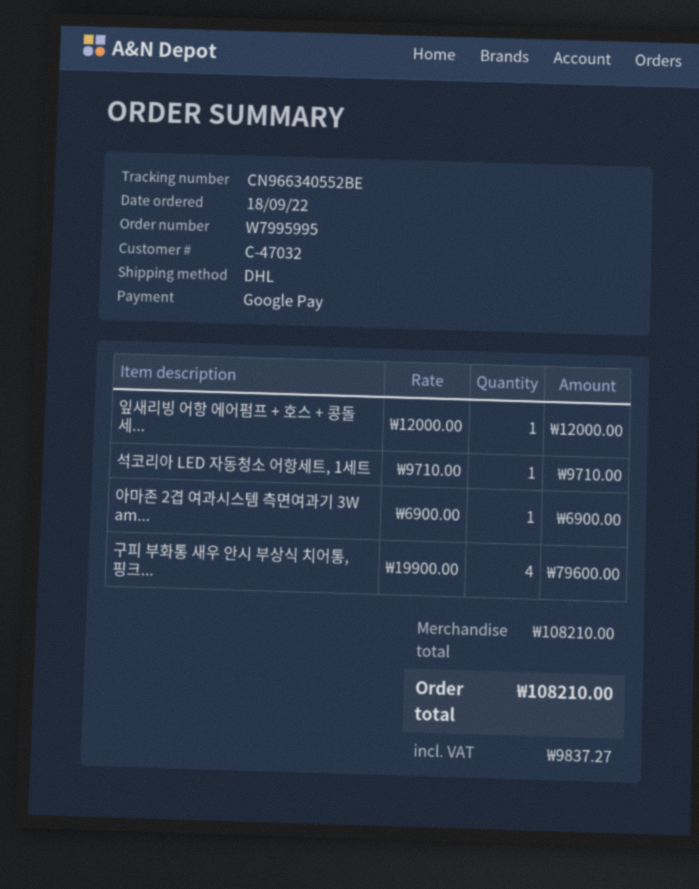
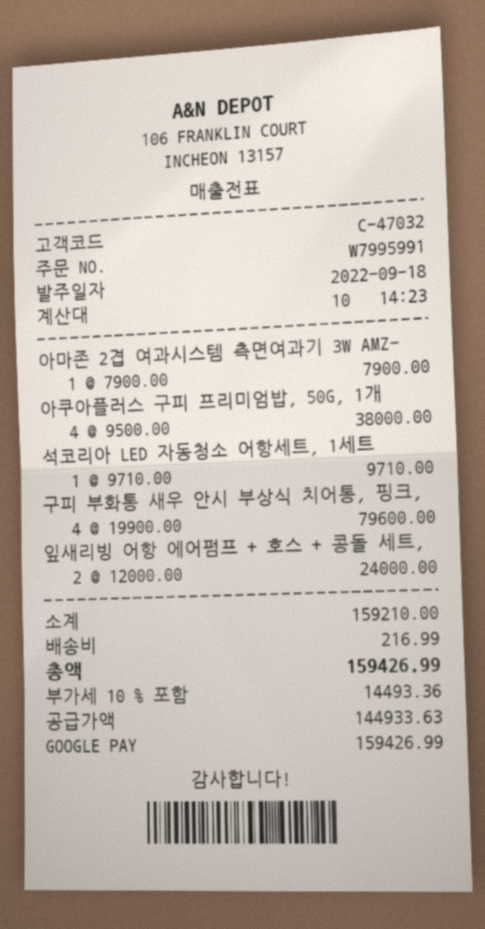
order number: W7995995 -> W7995991
잎새리빙 어항 에어펌프 + 호스 + 콩돌 세...: 1 x 12000.00 = 12000.00 -> 2 x 12000.00 = 24000.00
아마존 2겹 여과시스템 측면여과기 3W am...: 1 x 6900.00 = 6900.00 -> 1 x 7900.00 = 7900.00
아쿠아플러스 구피 프리미엄밥, 50G, 1개: none -> 4 x 9500.00 = 38000.00
subtotal: 108210.00 -> 159210.00
shipping: none -> 216.99
tax: 9837.27 -> 14493.36
total: 108210.00 -> 159426.99

